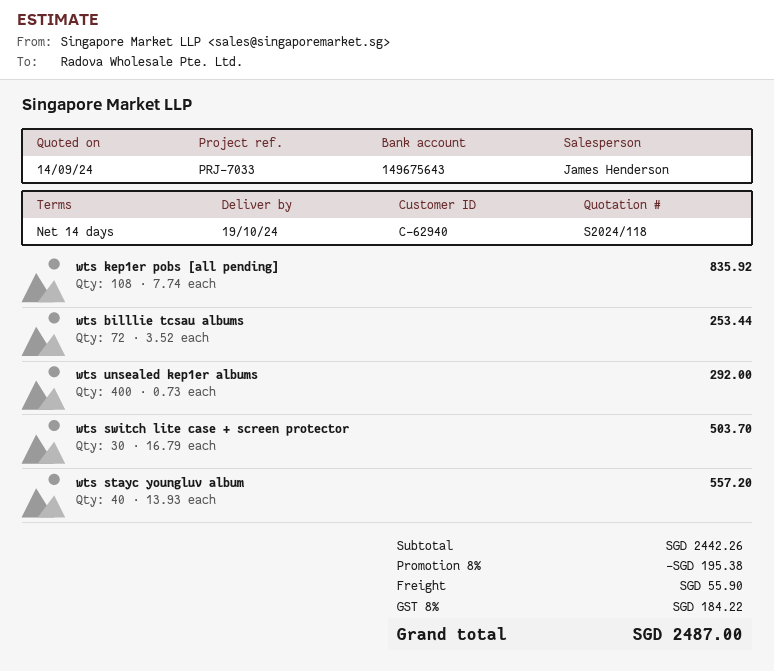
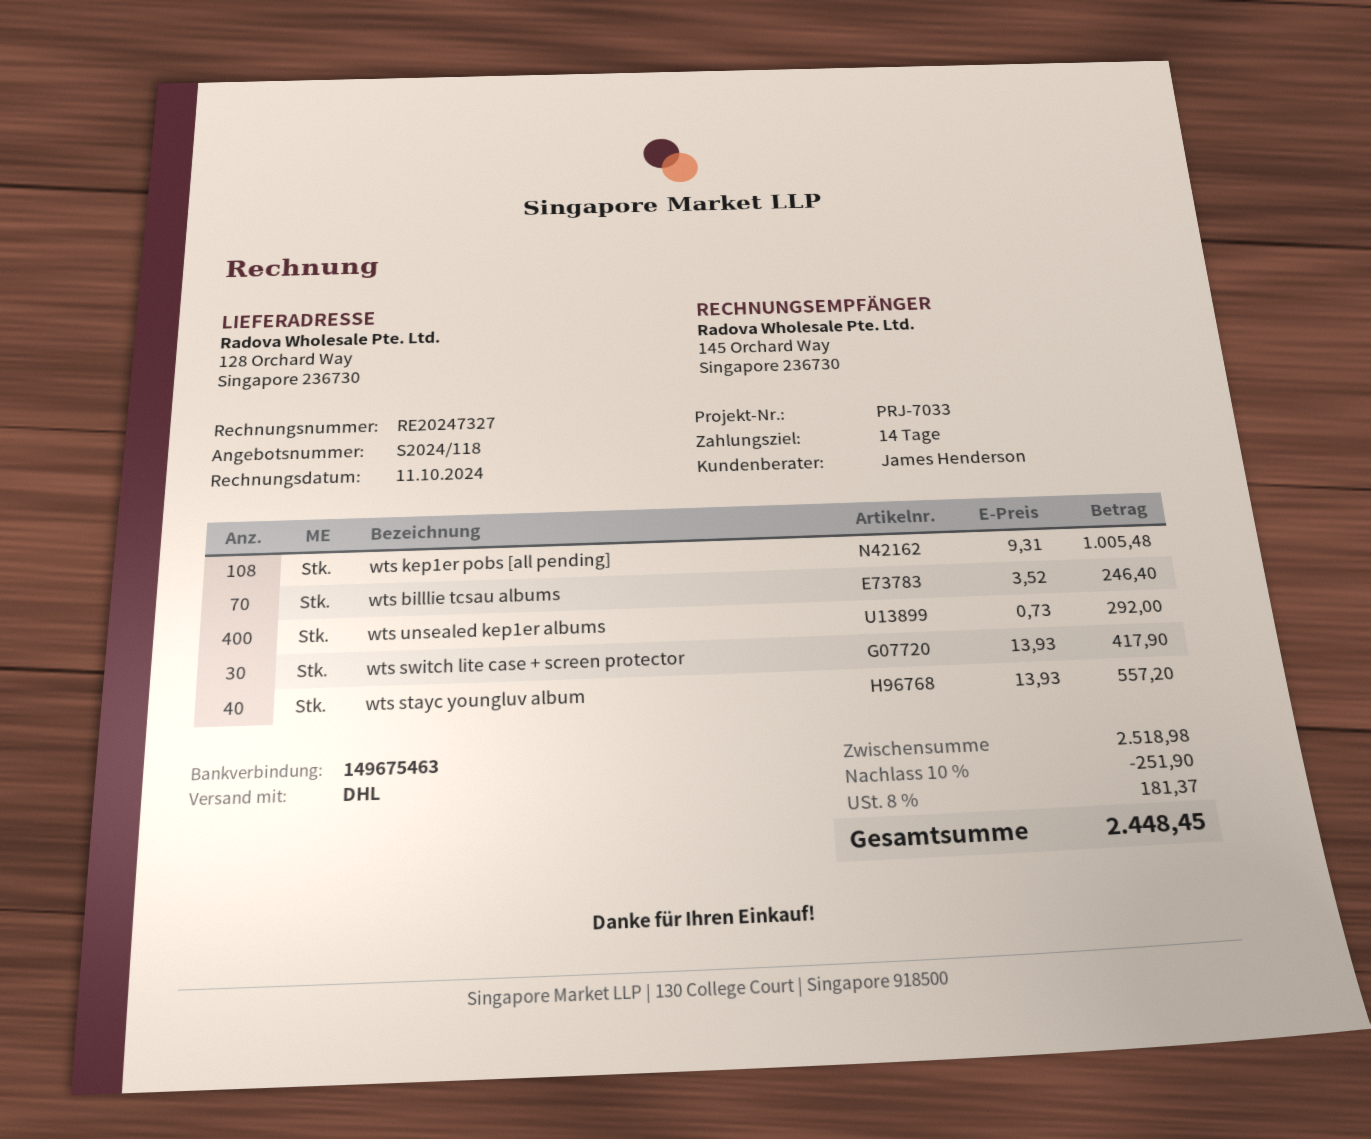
bank account: 149675643 -> 149675463
wts kep1er pobs [all pending]: 108 x 7.74 = 835.92 -> 108 x 9.31 = 1005.48
wts billlie tcsau albums: 72 x 3.52 = 253.44 -> 70 x 3.52 = 246.40
wts switch lite case + screen protector: 30 x 16.79 = 503.70 -> 30 x 13.93 = 417.90
subtotal: 2442.26 -> 2518.98
discount: 8% = 195.38 -> 10% = 251.90
shipping: 55.90 -> none
tax: 8% = 184.22 -> 8% = 181.37
total: 2487.00 -> 2448.45

